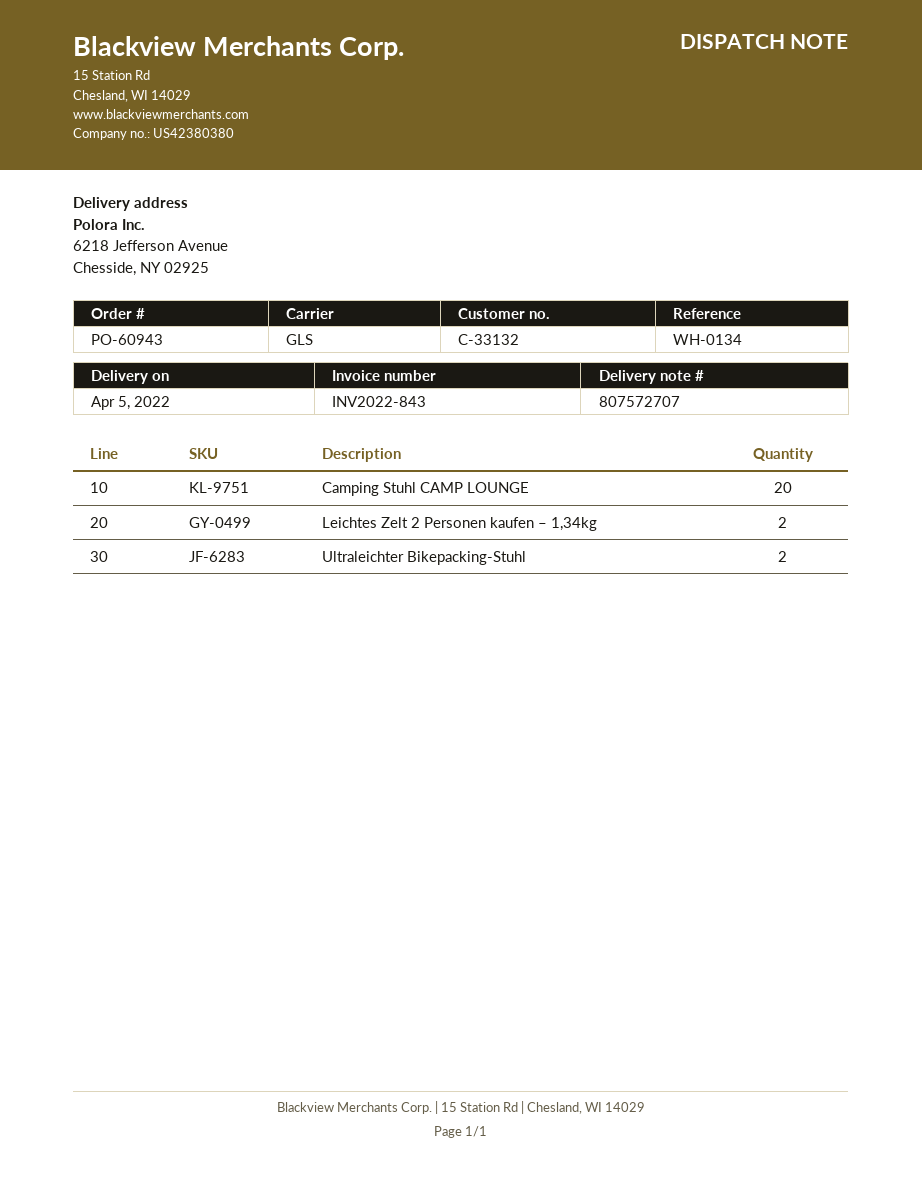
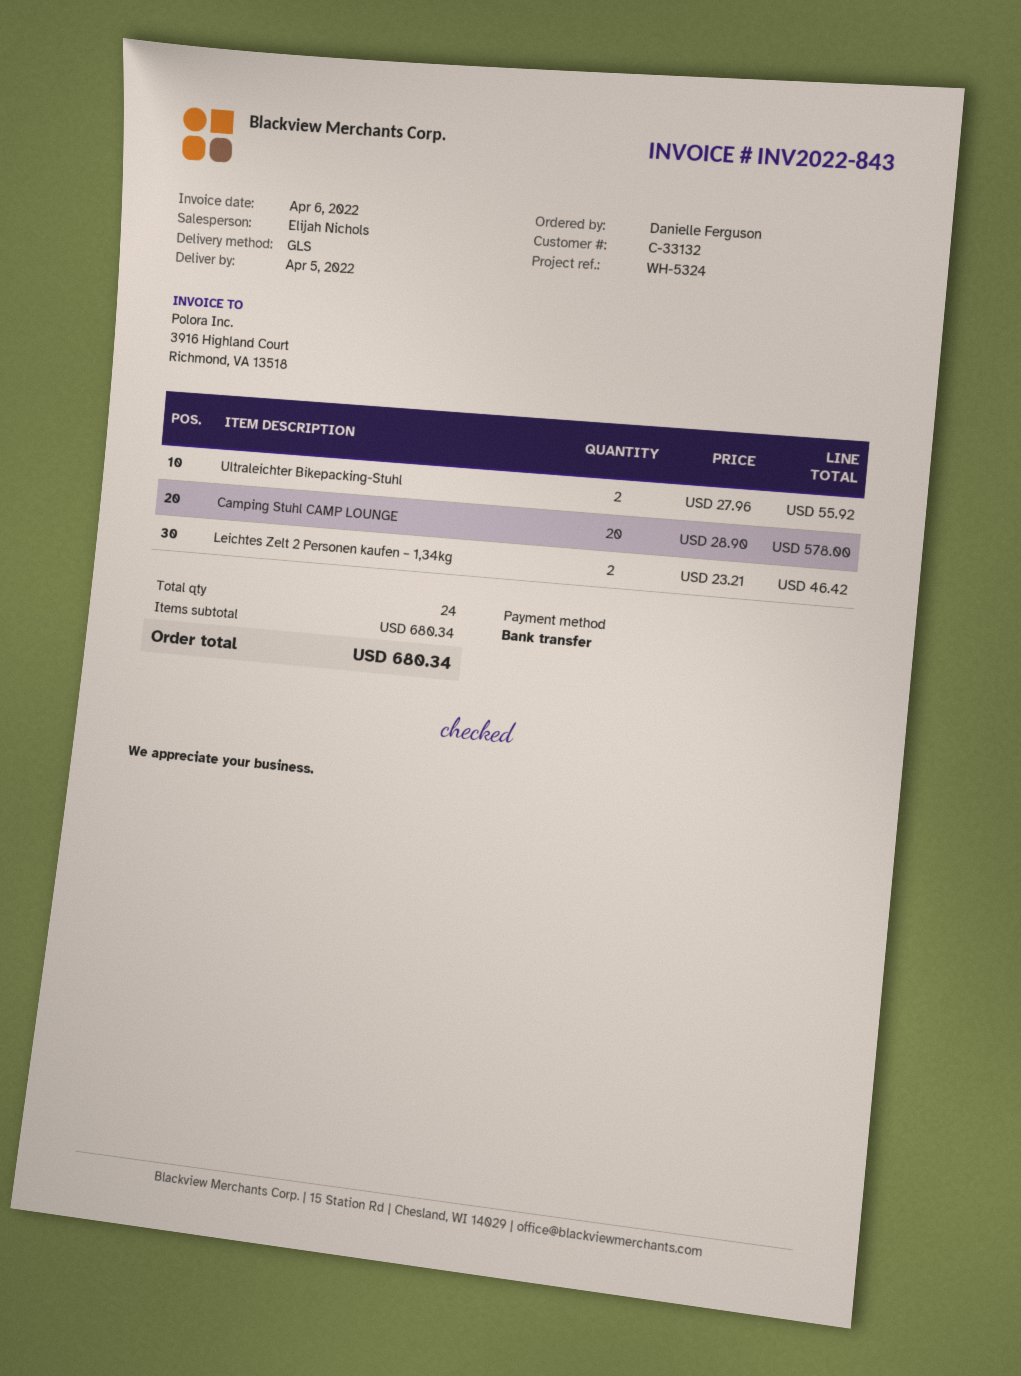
reference: WH-0134 -> WH-5324

